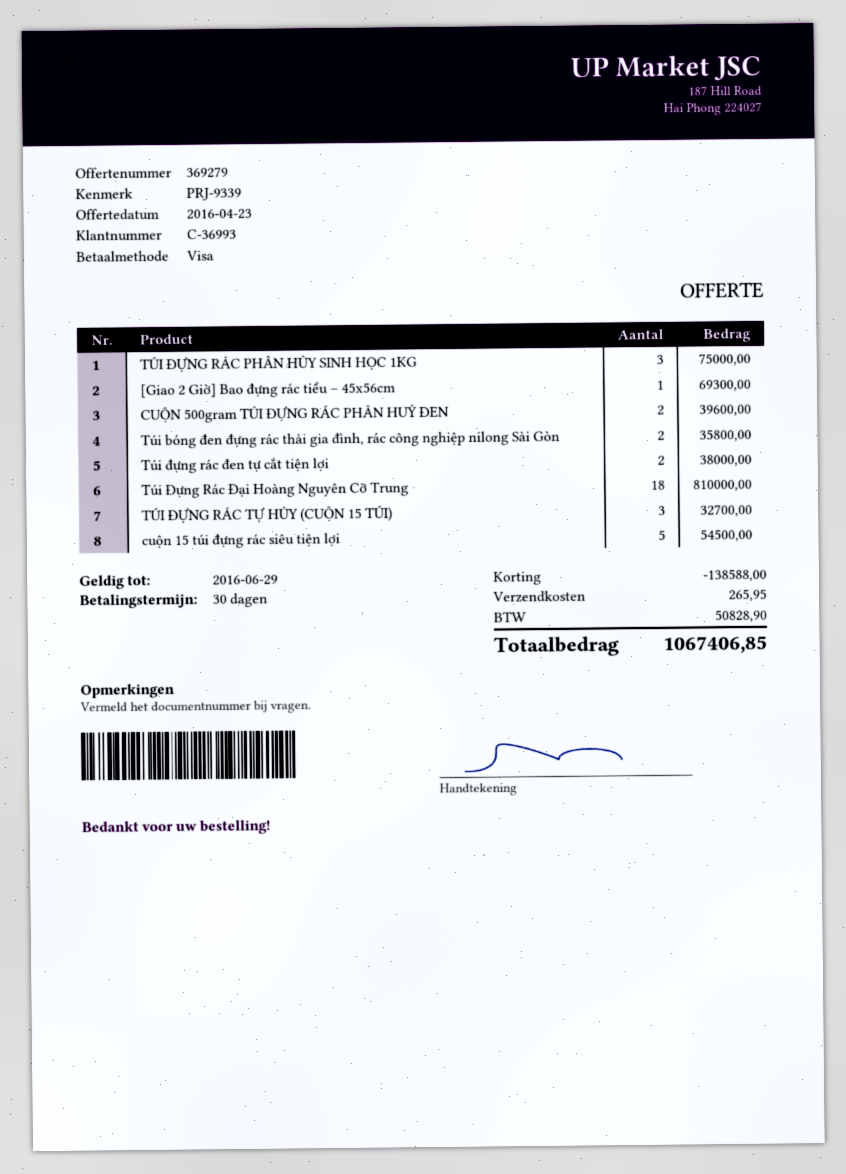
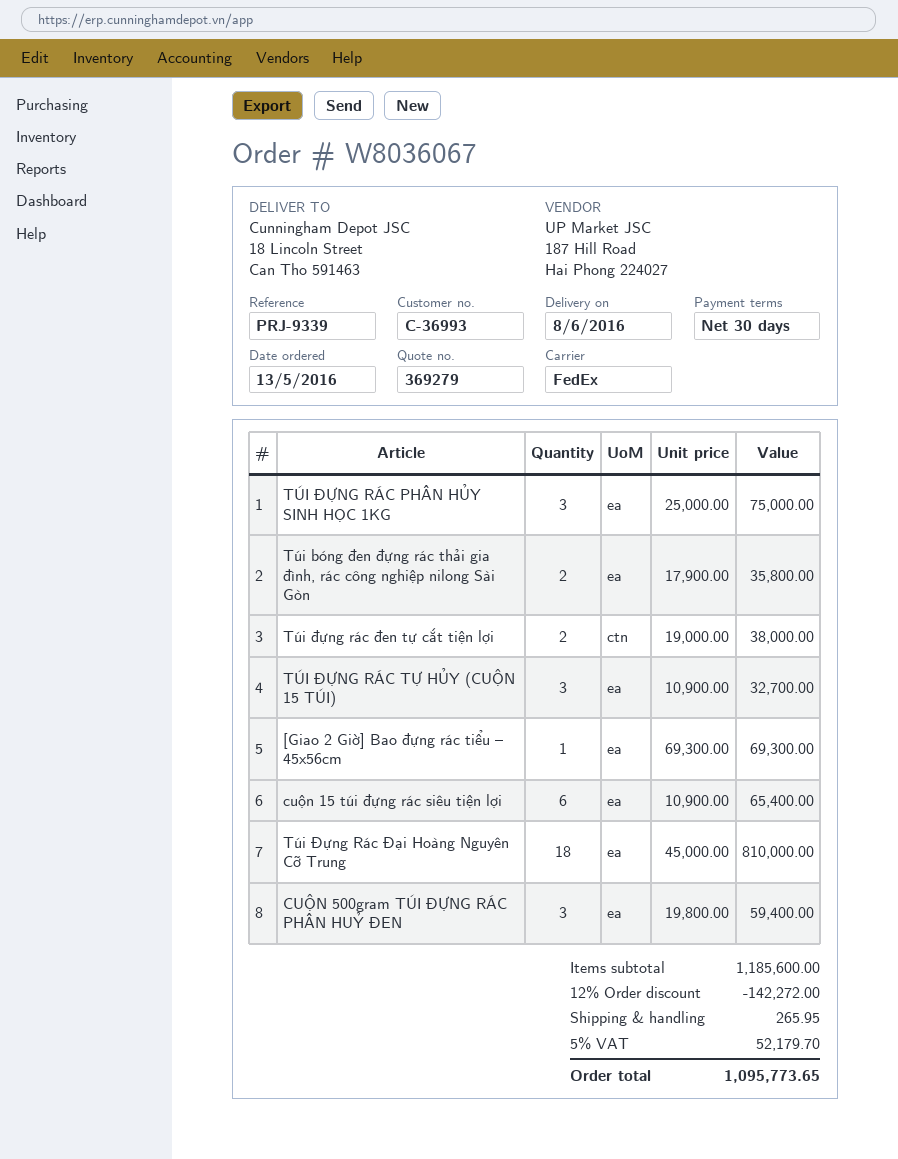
CUỘN 500gram TÚI ĐỰNG RÁC PHÂN HUỶ ĐEN: 2 for 39600.00 -> 3 for 59400.00
cuộn 15 túi đựng rác siêu tiện lợi: 5 for 54500.00 -> 6 for 65400.00
discount: 138588.00 -> 142272.00
tax: 50828.90 -> 52179.70
total: 1067406.85 -> 1095773.65

